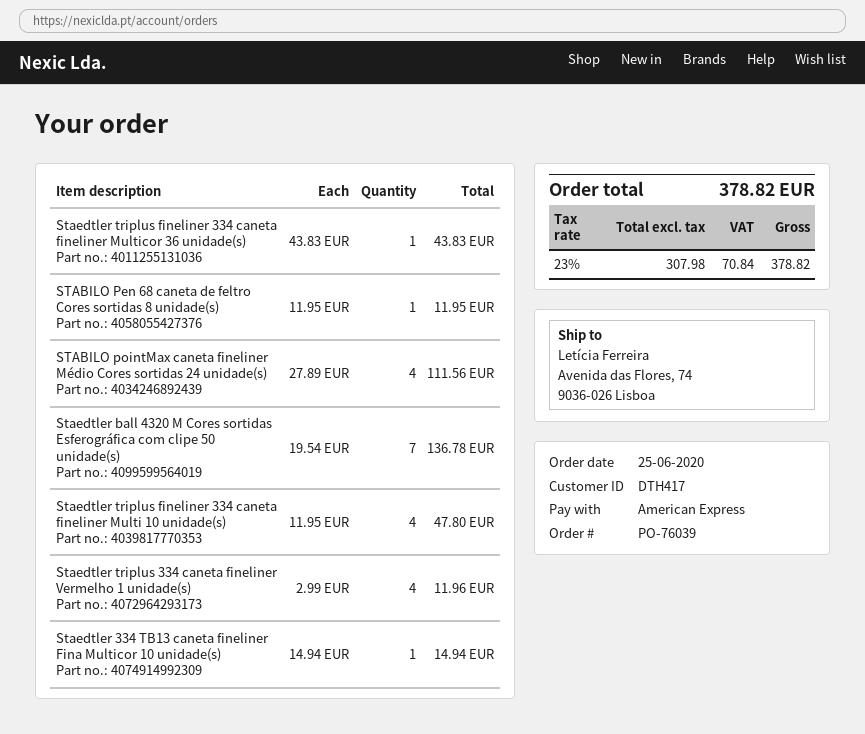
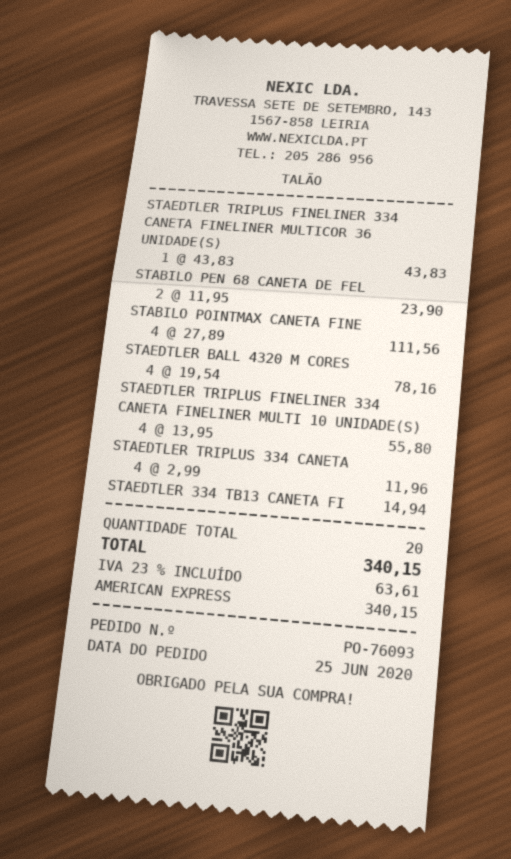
order number: PO-76039 -> PO-76093
STABILO Pen 68 caneta de feltro Cores sortidas 8 unidade(s): 1 x 11.95 = 11.95 -> 2 x 11.95 = 23.90
Staedtler ball 4320 M Cores sortidas Esferográfica com clipe 50 unidade(s): 7 x 19.54 = 136.78 -> 4 x 19.54 = 78.16
Staedtler triplus fineliner 334 caneta fineliner Multi 10 unidade(s): 4 x 11.95 = 47.80 -> 4 x 13.95 = 55.80
tax: 23% = 70.84 -> 23% = 63.61
total: 378.82 -> 340.15

